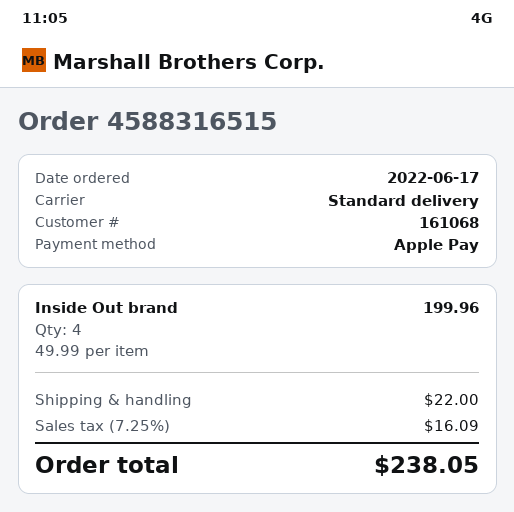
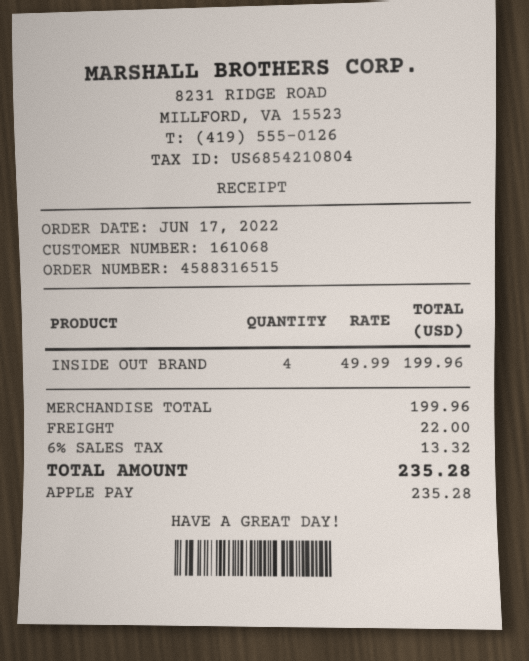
tax: 7.25% = 16.09 -> 6% = 13.32
total: 238.05 -> 235.28

